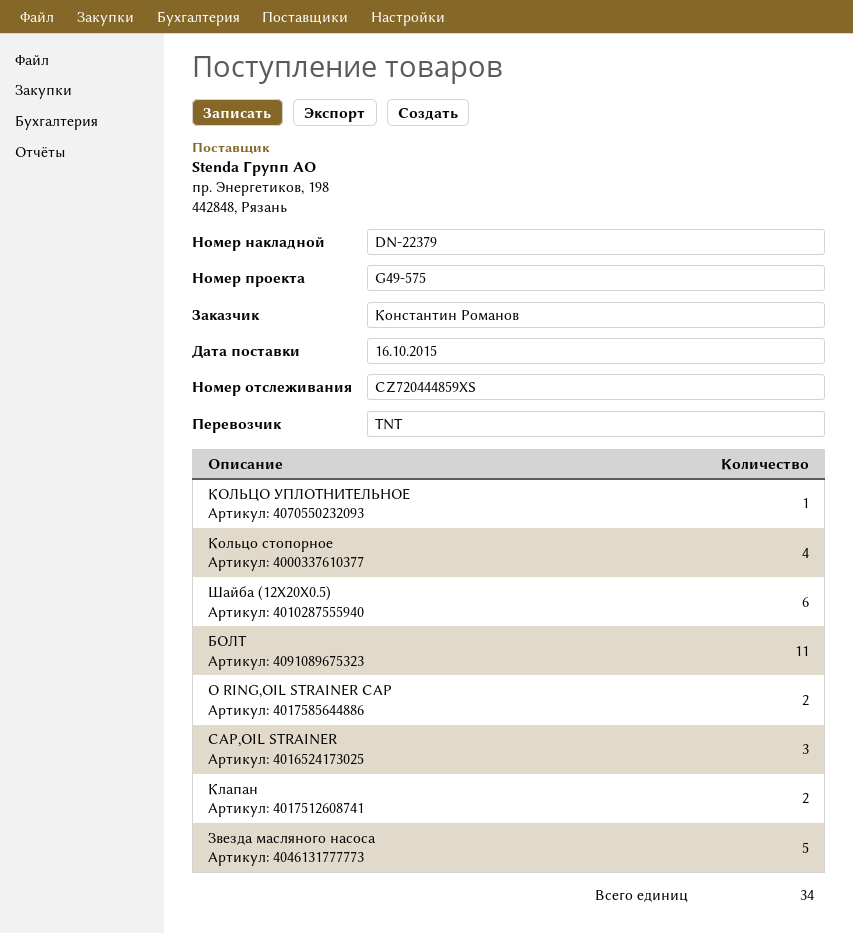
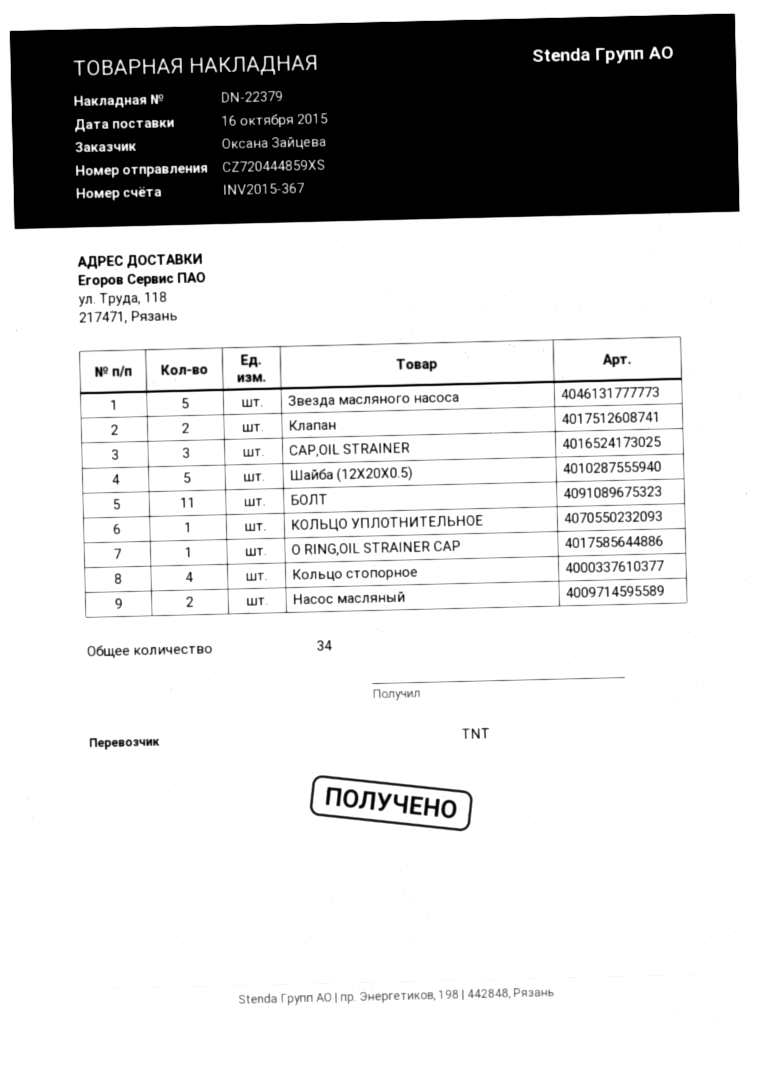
ordered by: Константин Романов -> Оксана Зайцева
Шайба (12X20X0.5): 6 -> 5
O RING,OIL STRAINER CAP: 2 -> 1
Насос масляный: none -> 2

